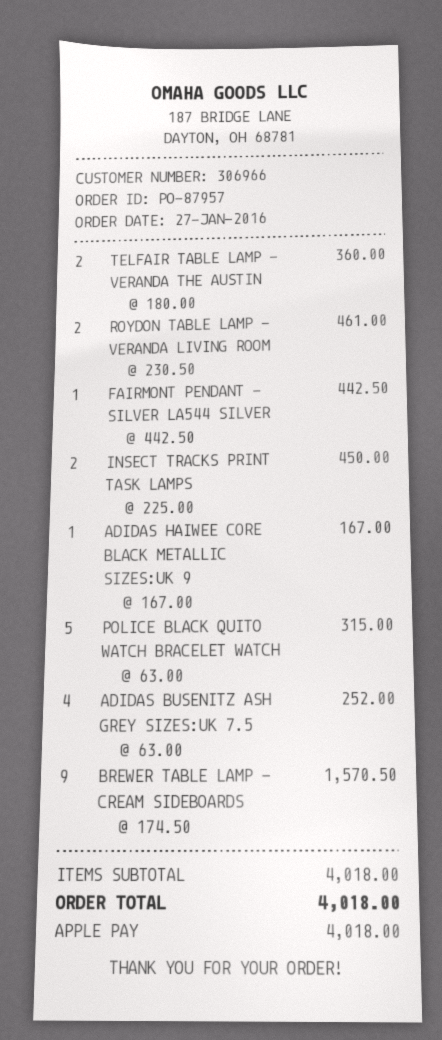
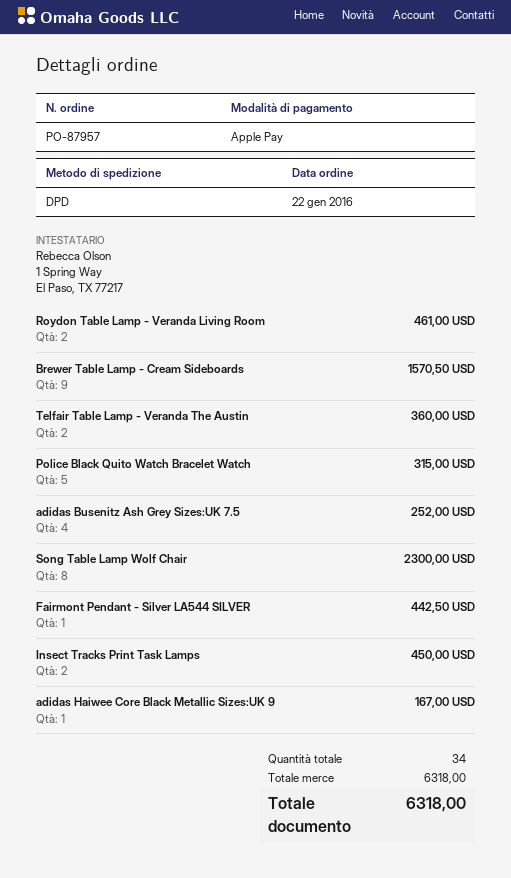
order date: 2016-01-27 -> 2016-01-22
Song Table Lamp Wolf Chair: none -> 8 for 2300.00
subtotal: 4018.00 -> 6318.00
total: 4018.00 -> 6318.00

